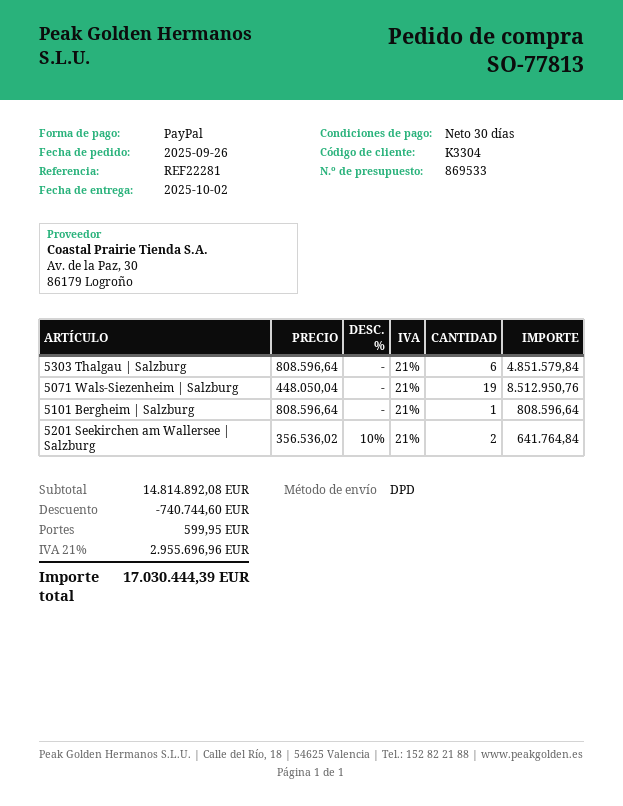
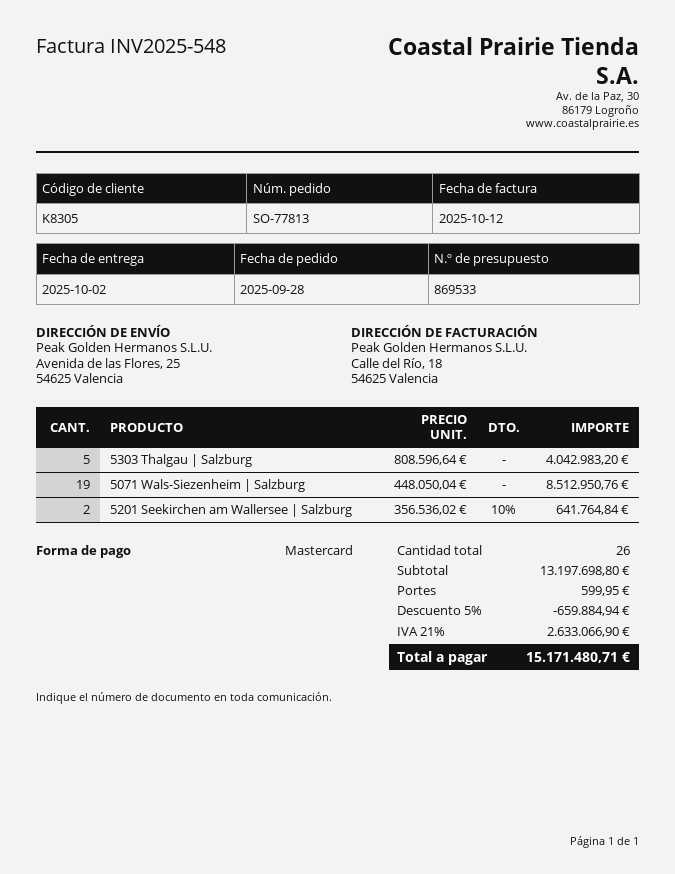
order date: 2025-09-26 -> 2025-09-28
customer number: K3304 -> K8305
payment method: PayPal -> Mastercard
5303 Thalgau | Salzburg: 6 x 808596.64 = 4851579.84 -> 5 x 808596.64 = 4042983.20
5101 Bergheim | Salzburg: 1 x 808596.64 = 808596.64 -> none
subtotal: 14814892.08 -> 13197698.80
discount: 740744.60 -> 659884.94
tax: 21% = 2955696.96 -> 21% = 2633066.90
total: 17030444.39 -> 15171480.71

